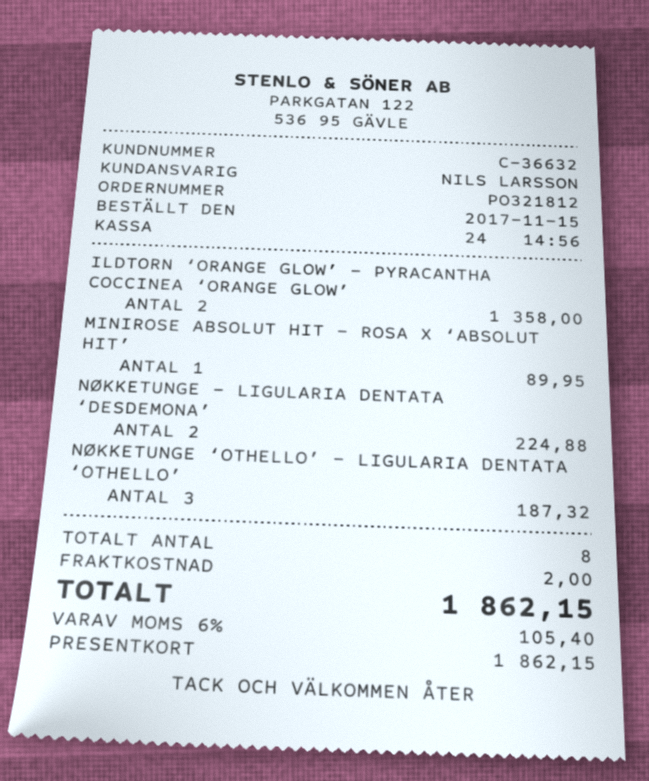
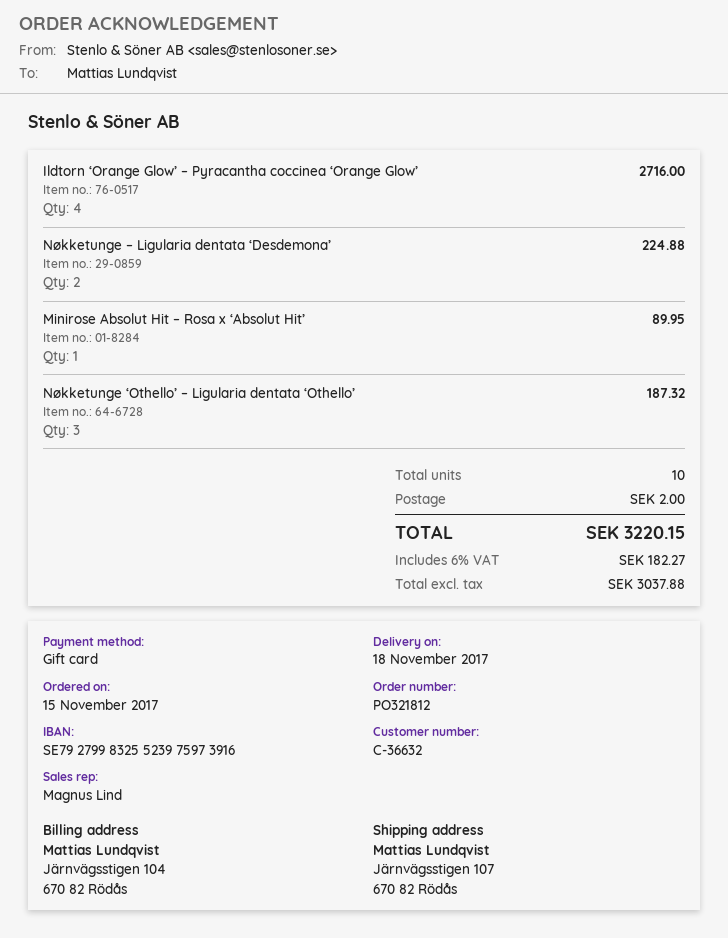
sales rep: NILS LARSSON -> Magnus Lind
ILDTORN ‘ORANGE GLOW’ – PYRACANTHA COCCINEA ‘ORANGE GLOW’: 2 for 1358.00 -> 4 for 2716.00
total quantity: 8 -> 10
tax: 6% = 105.40 -> 6% = 182.27
total: 1862.15 -> 3220.15

